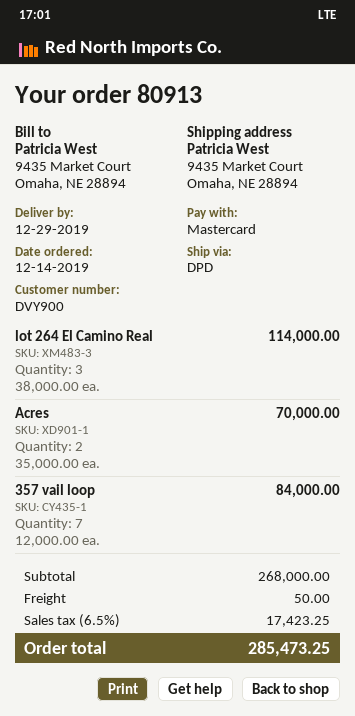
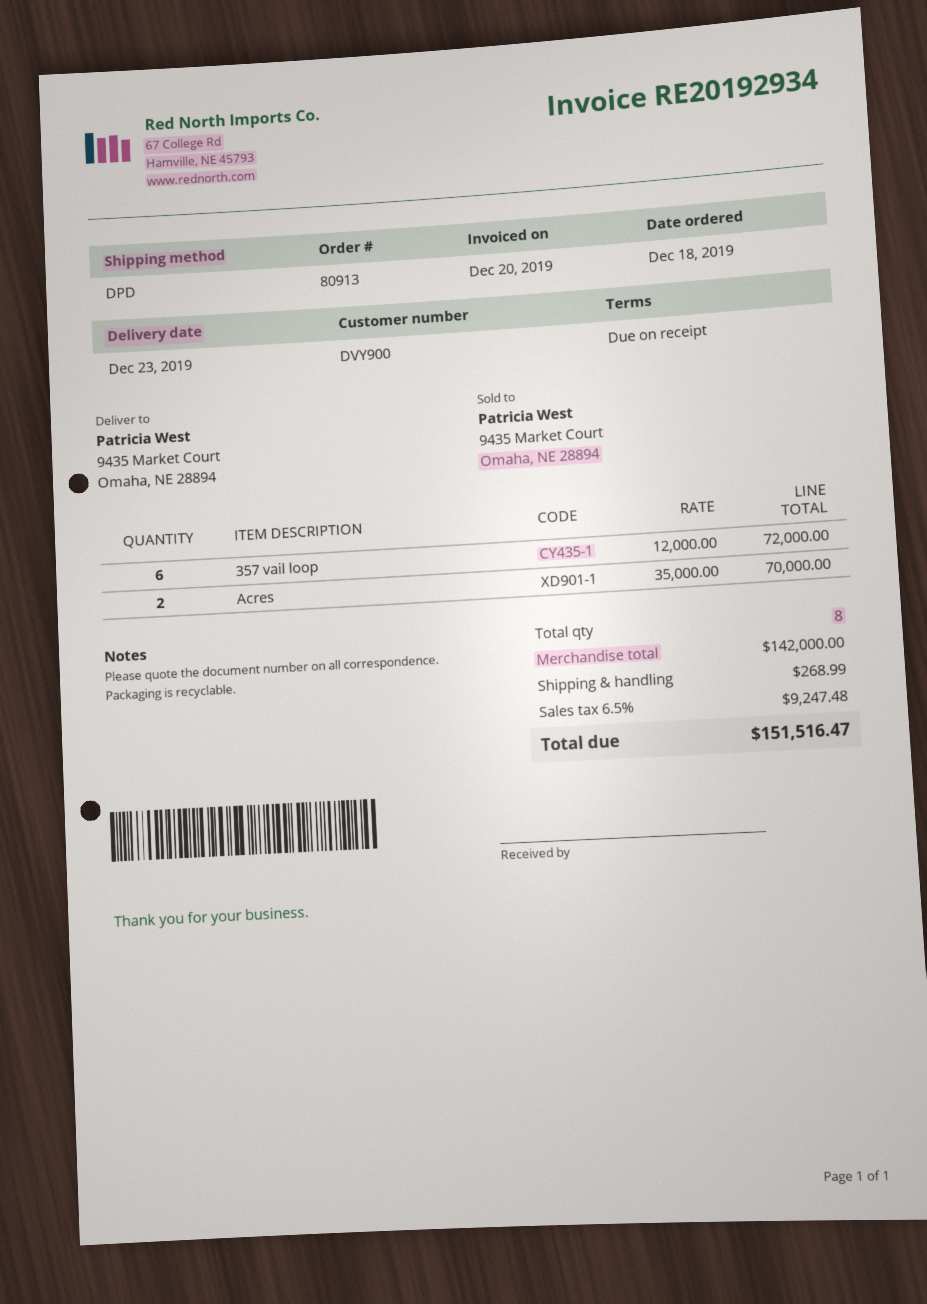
order date: 2019-12-14 -> 2019-12-18
delivery date: 2019-12-29 -> 2019-12-23
lot 264 El Camino Real: 3 x 38000.00 = 114000.00 -> none
357 vail loop: 7 x 12000.00 = 84000.00 -> 6 x 12000.00 = 72000.00
subtotal: 268000.00 -> 142000.00
shipping: 50.00 -> 268.99
tax: 6.5% = 17423.25 -> 6.5% = 9247.48
total: 285473.25 -> 151516.47

